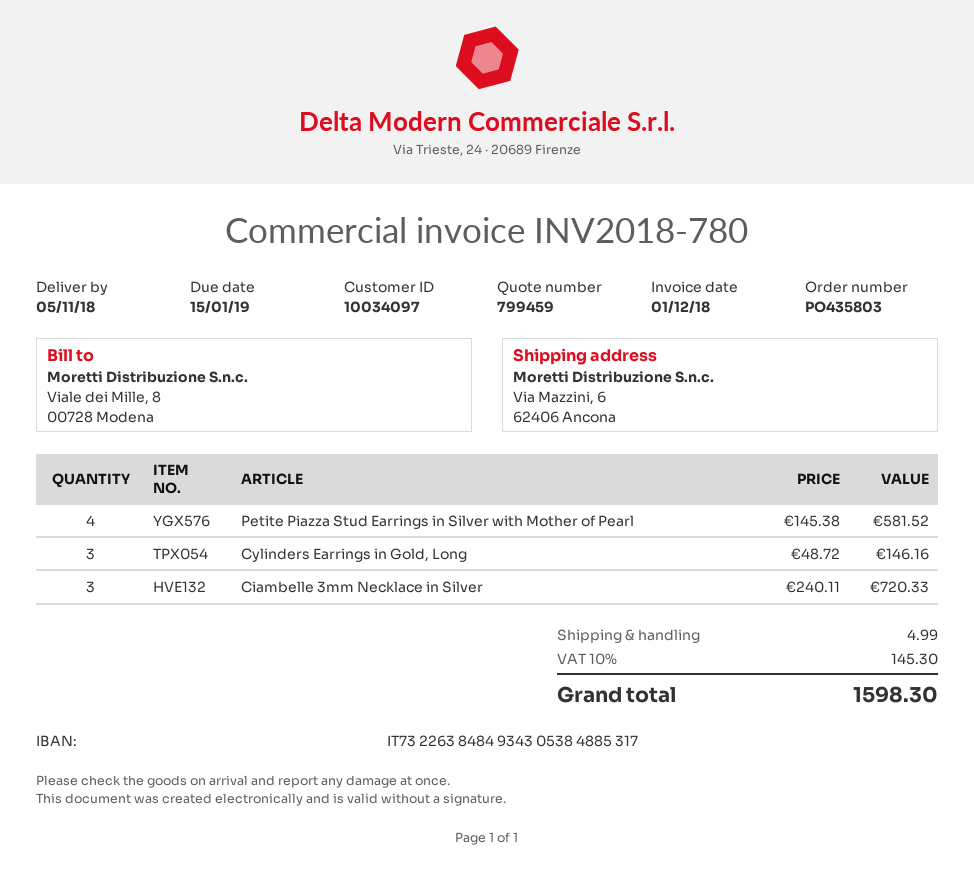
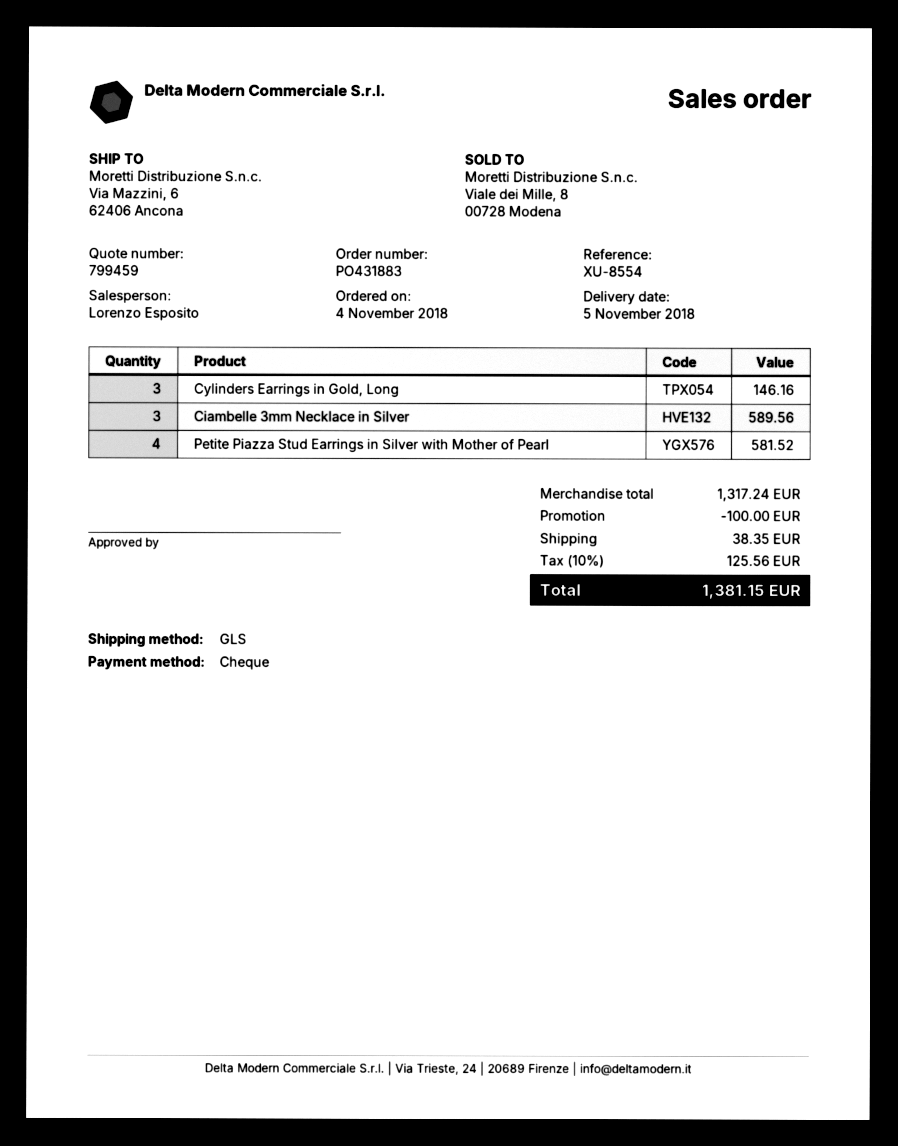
order number: PO435803 -> PO431883
Ciambelle 3mm Necklace in Silver: 3 for 720.33 -> 3 for 589.56
discount: none -> 100.00
shipping: 4.99 -> 38.35
tax: 10% = 145.30 -> 10% = 125.56
total: 1598.30 -> 1381.15

